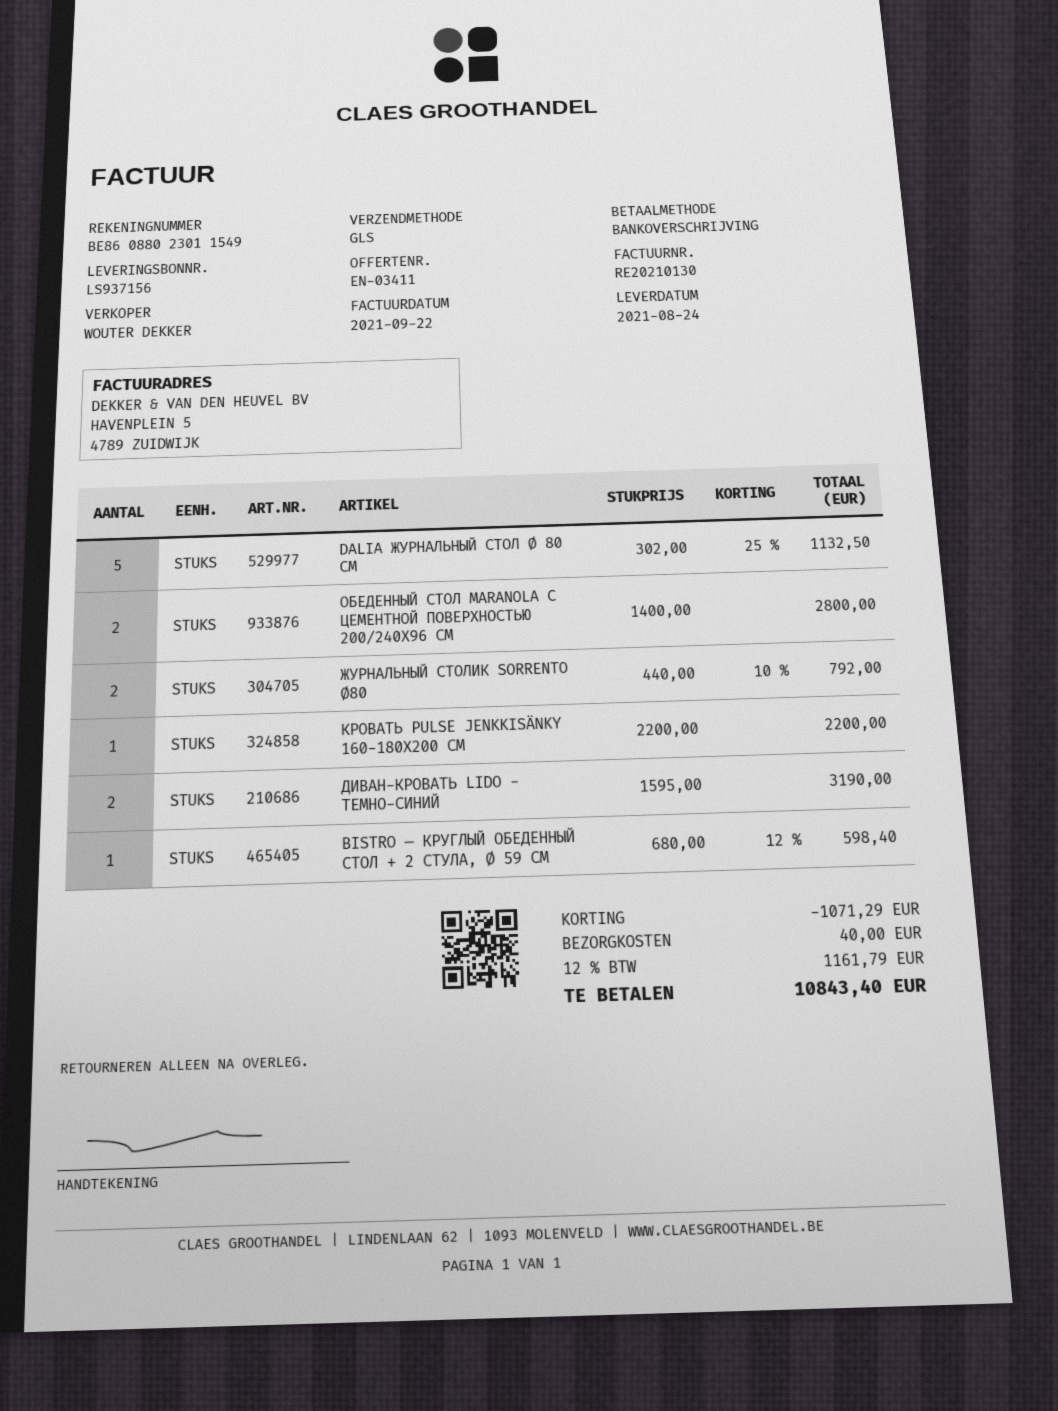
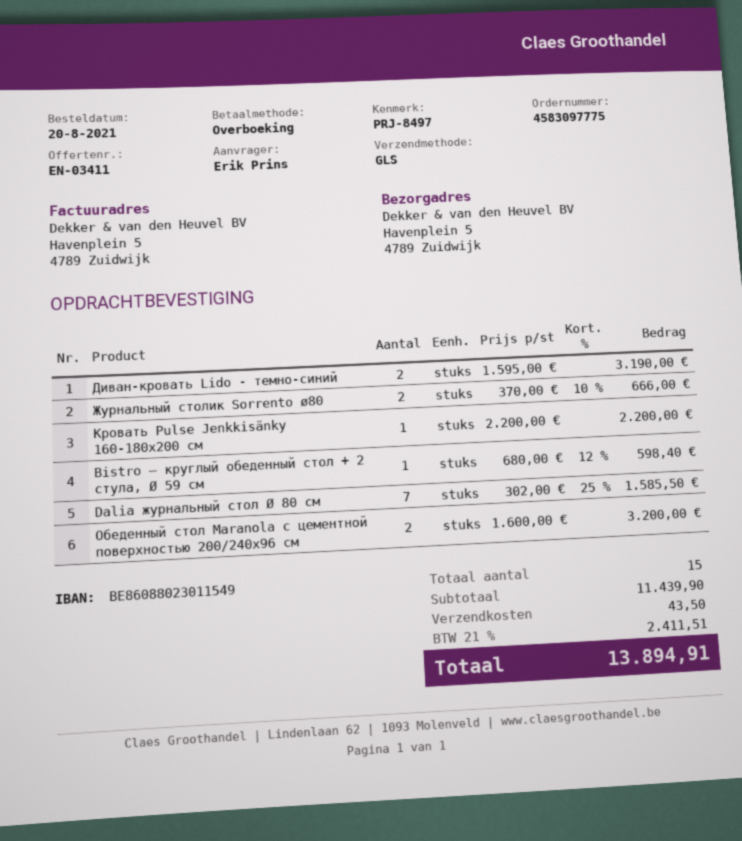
DALIA ЖУРНАЛЬНЫЙ СТОЛ Ø 80 СМ: 5 x 302.00 - 25% = 1132.50 -> 7 x 302.00 - 25% = 1585.50
ОБЕДЕННЫЙ СТОЛ MARANOLA С ЦЕМЕНТНОЙ ПОВЕРХНОСТЬЮ 200/240X96 СМ: 2 x 1400.00 = 2800.00 -> 2 x 1600.00 = 3200.00
ЖУРНАЛЬНЫЙ СТОЛИК SORRENTO Ø80: 2 x 440.00 - 10% = 792.00 -> 2 x 370.00 - 10% = 666.00
discount: 1071.29 -> none
shipping: 40.00 -> 43.50
tax: 12% = 1161.79 -> 21% = 2411.51
total: 10843.40 -> 13894.91

